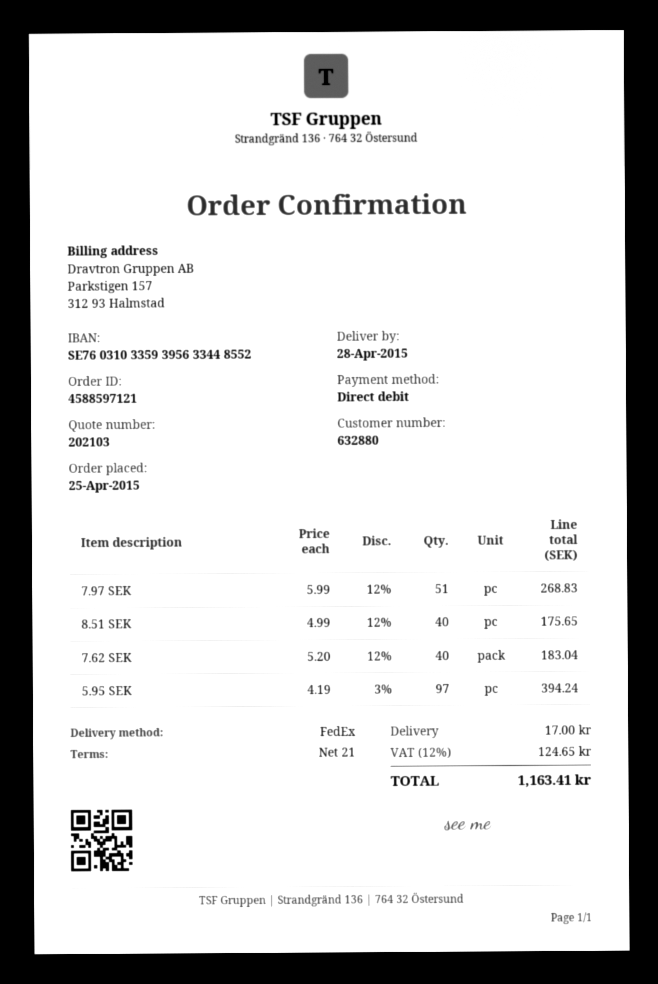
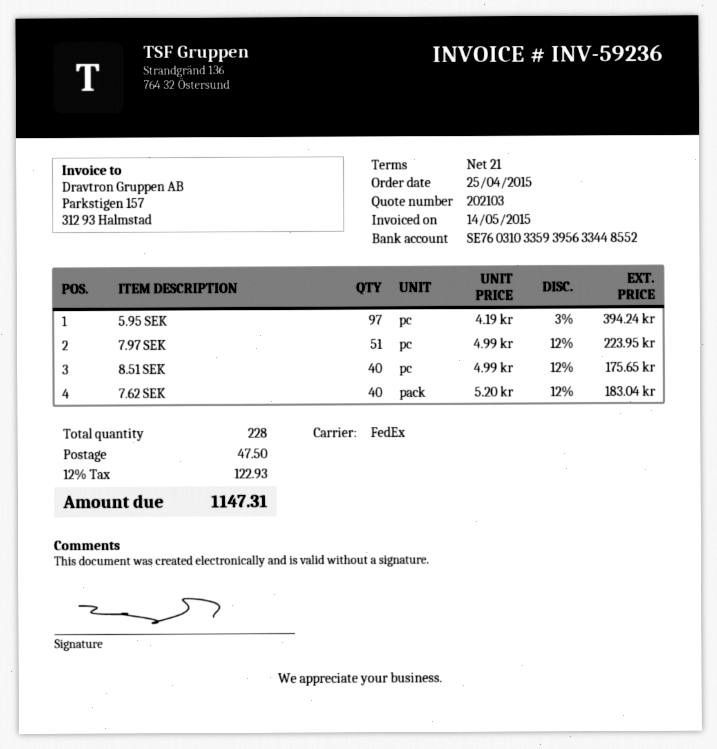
7.97 SEK: 51 x 5.99 - 12% = 268.83 -> 51 x 4.99 - 12% = 223.95
shipping: 17.00 -> 47.50
tax: 12% = 124.65 -> 12% = 122.93
total: 1163.41 -> 1147.31

